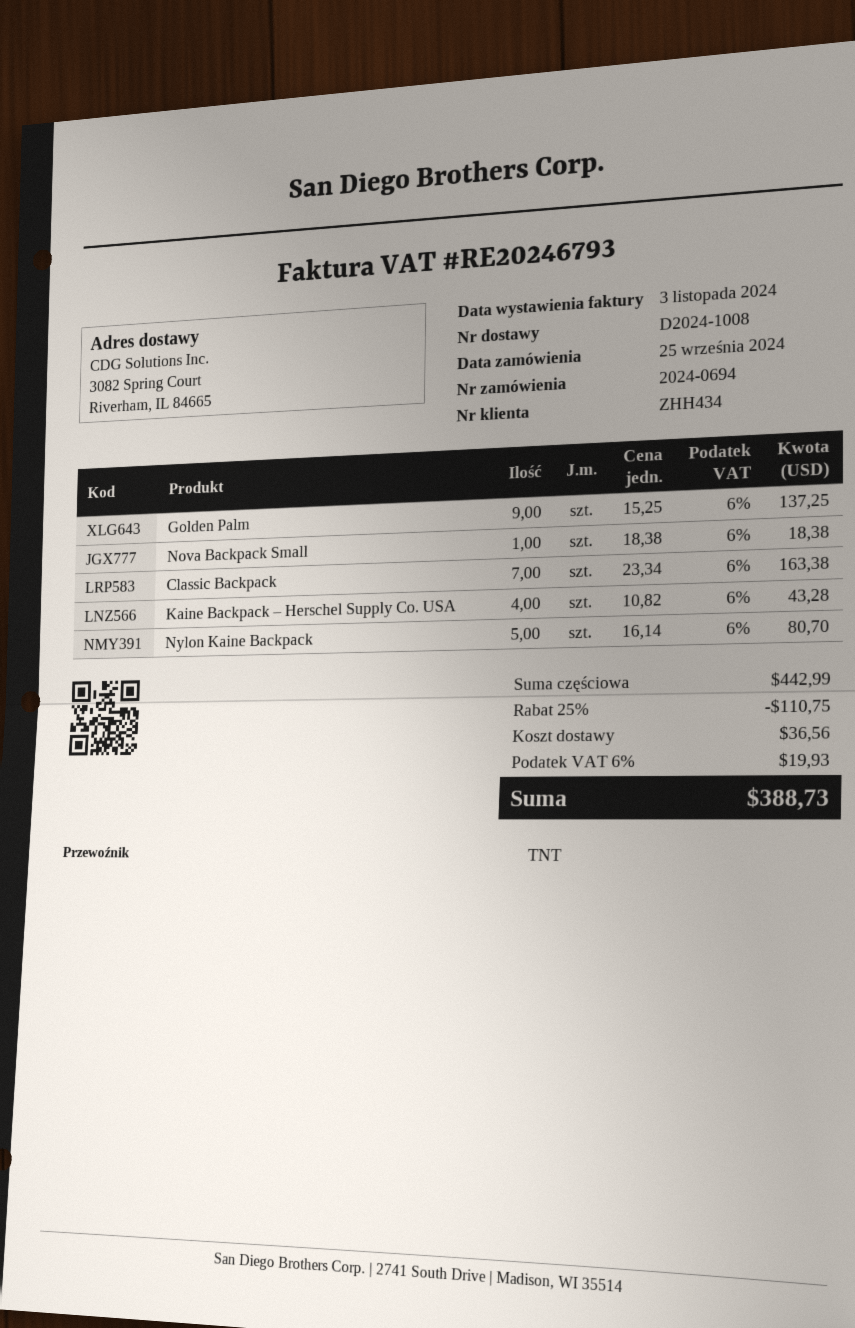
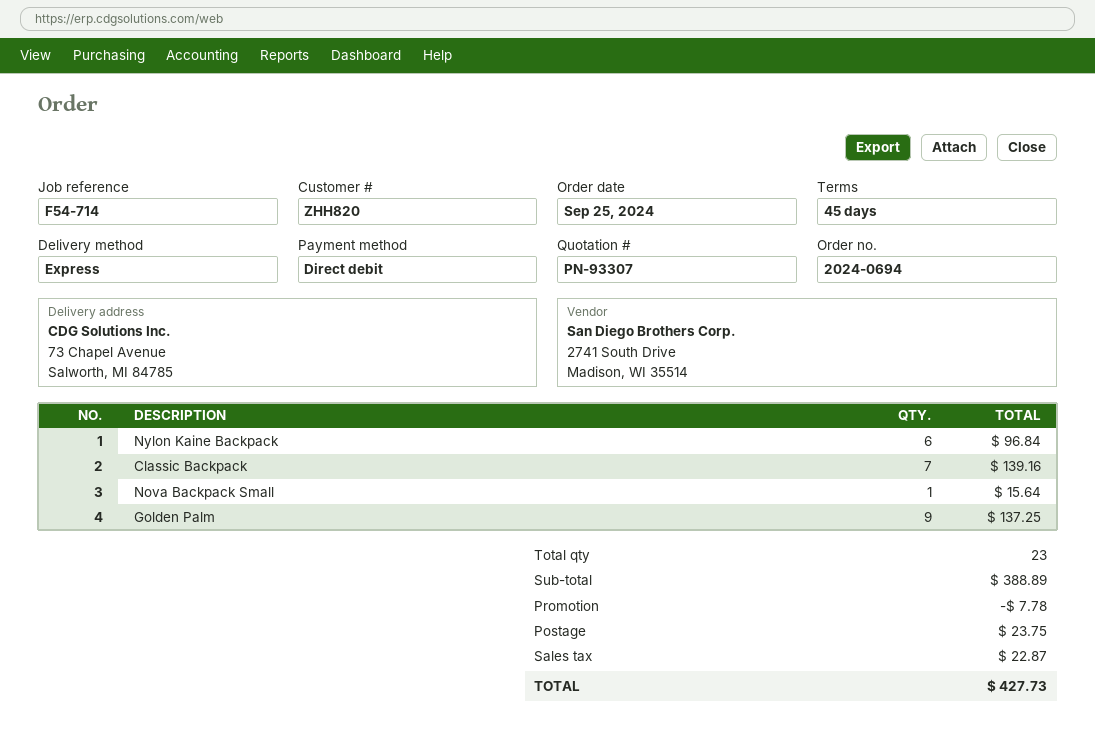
customer number: ZHH434 -> ZHH820
shipping method: TNT -> express
ship to: 3082 Spring Court, Riverham, IL 84665 -> 73 Chapel Avenue, Salworth, MI 84785
Nova Backpack Small: 1 for 18.38 -> 1 for 15.64
Classic Backpack: 7 for 163.38 -> 7 for 139.16
Kaine Backpack – Herschel Supply Co. USA: 4 for 43.28 -> none
Nylon Kaine Backpack: 5 for 80.70 -> 6 for 96.84
subtotal: 442.99 -> 388.89
discount: 110.75 -> 7.78
shipping: 36.56 -> 23.75
tax: 19.93 -> 22.87
total: 388.73 -> 427.73

